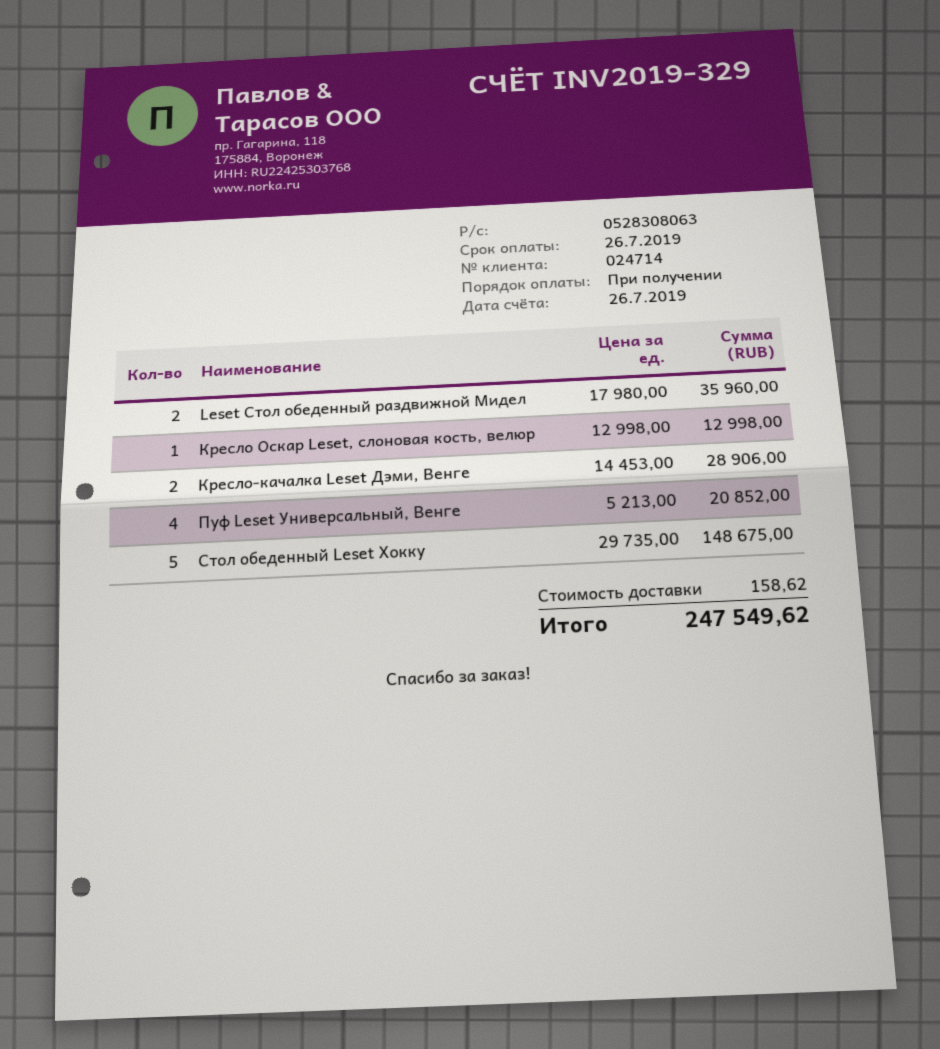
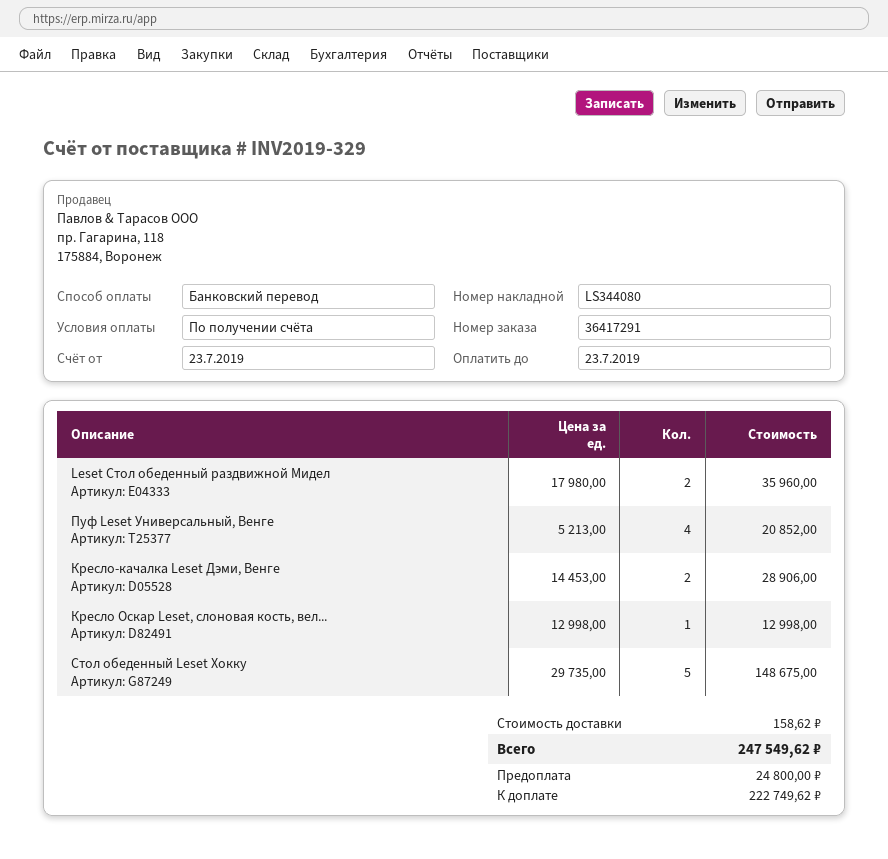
invoice date: 2019-07-26 -> 2019-07-23
due date: 2019-07-26 -> 2019-07-23

